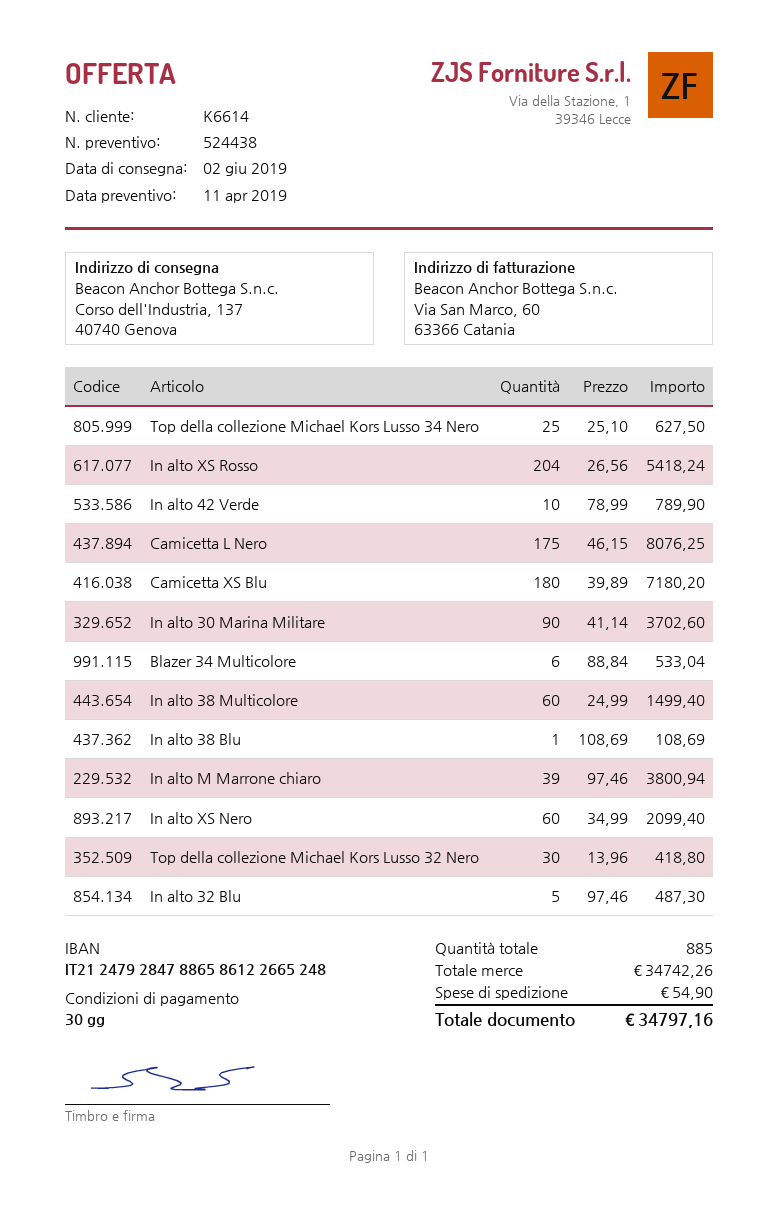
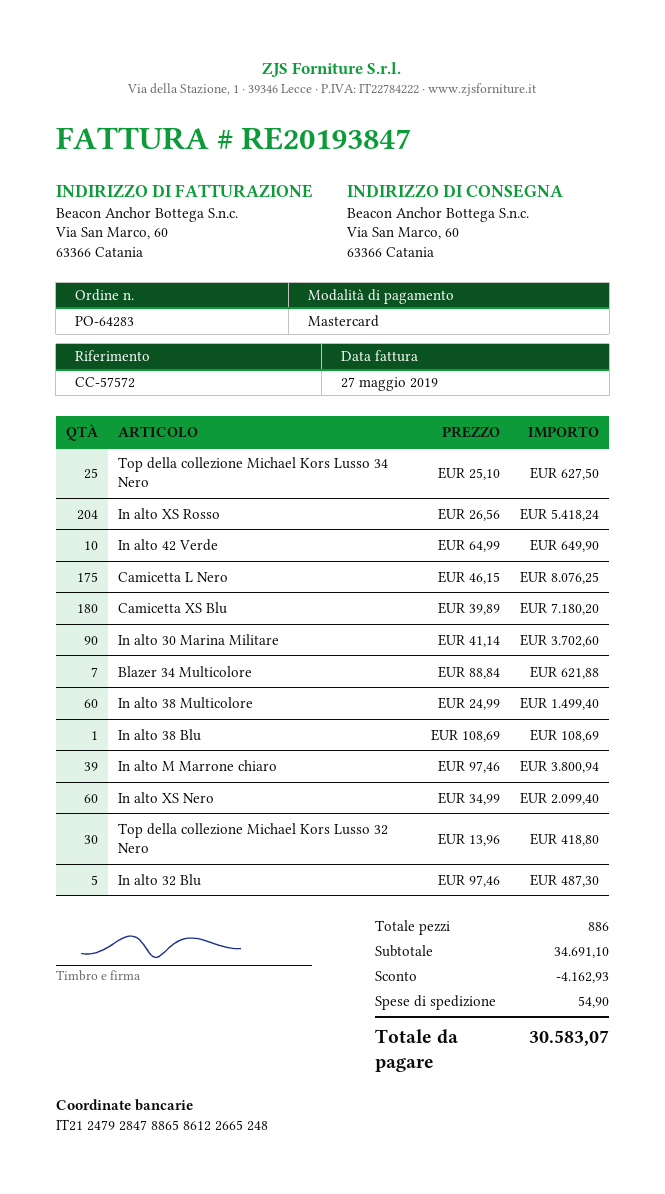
ship to: Corso dell'Industria, 137, 40740 Genova -> Via San Marco, 60, 63366 Catania
In alto 42 Verde: 10 x 78.99 = 789.90 -> 10 x 64.99 = 649.90
Blazer 34 Multicolore: 6 x 88.84 = 533.04 -> 7 x 88.84 = 621.88
total quantity: 885 -> 886
subtotal: 34742.26 -> 34691.10
discount: none -> 4162.93
total: 34797.16 -> 30583.07

